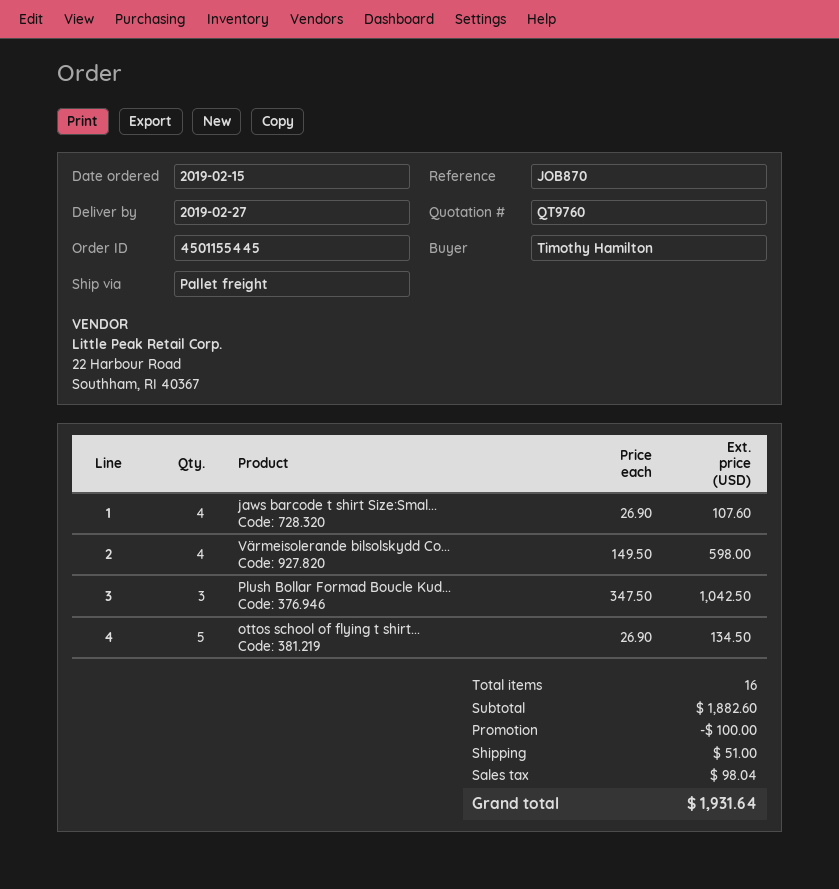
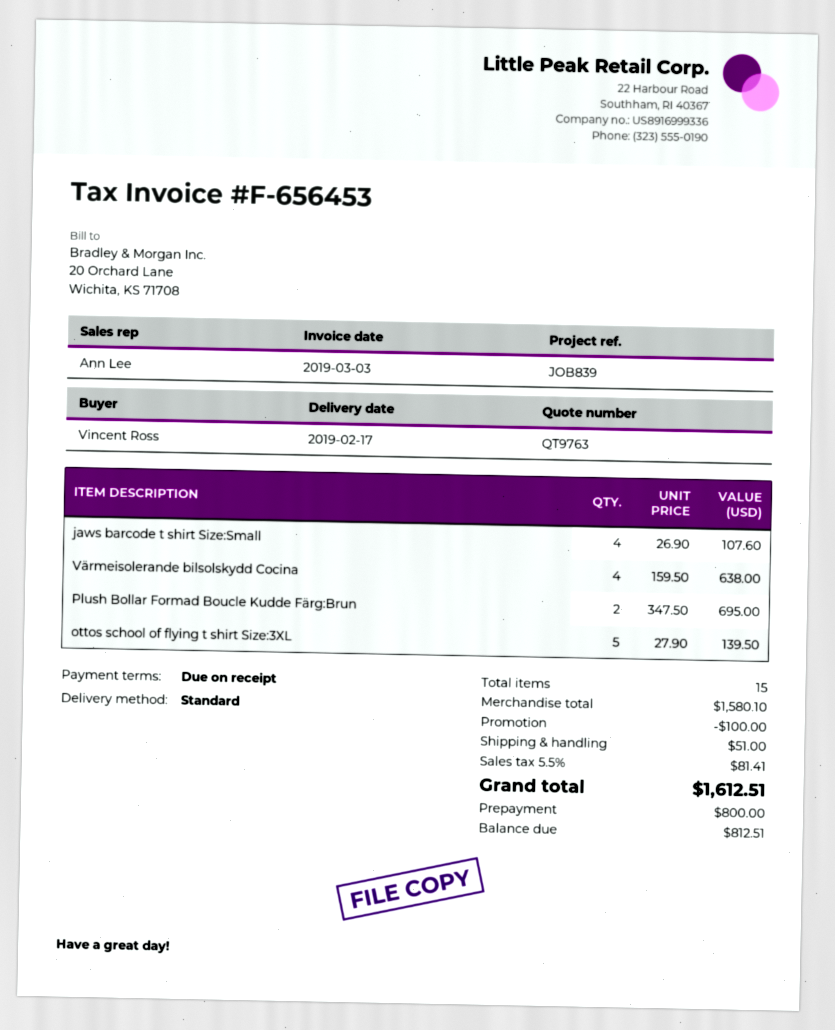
quote number: QT9760 -> QT9763
delivery date: 2019-02-27 -> 2019-02-17
reference: JOB870 -> JOB839
ordered by: Timothy Hamilton -> Vincent Ross
shipping method: pallet freight -> standard
Värmeisolerande bilsolskydd Co...: 4 x 149.50 = 598.00 -> 4 x 159.50 = 638.00
Plush Bollar Formad Boucle Kud...: 3 x 347.50 = 1042.50 -> 2 x 347.50 = 695.00
ottos school of flying t shirt...: 5 x 26.90 = 134.50 -> 5 x 27.90 = 139.50
total quantity: 16 -> 15
subtotal: 1882.60 -> 1580.10
tax: 98.04 -> 81.41
total: 1931.64 -> 1612.51

